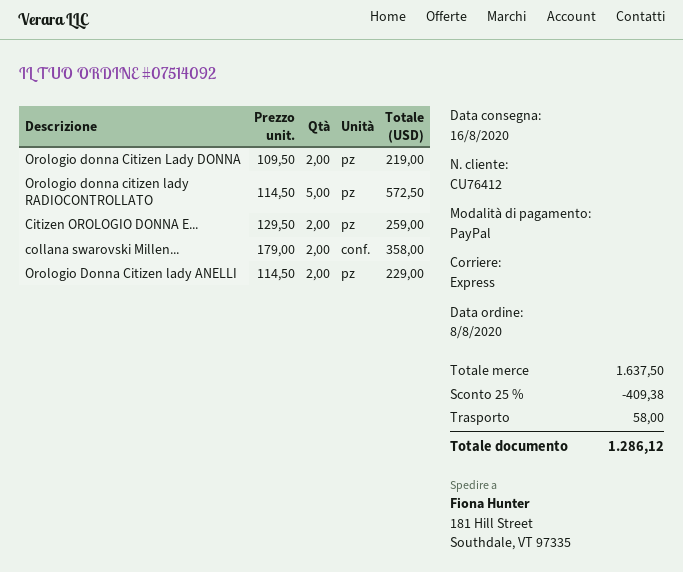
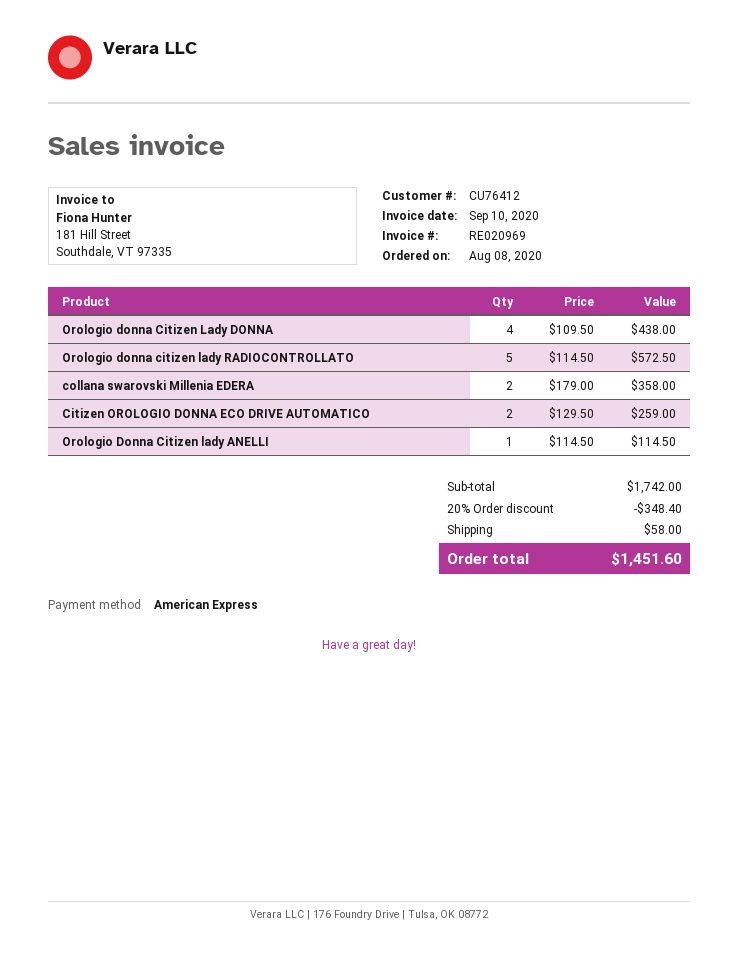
payment method: PayPal -> American Express
Orologio donna Citizen Lady DONNA: 2 x 109.50 = 219.00 -> 4 x 109.50 = 438.00
Orologio Donna Citizen lady ANELLI: 2 x 114.50 = 229.00 -> 1 x 114.50 = 114.50
subtotal: 1637.50 -> 1742.00
discount: 25% = 409.38 -> 20% = 348.40
total: 1286.12 -> 1451.60

